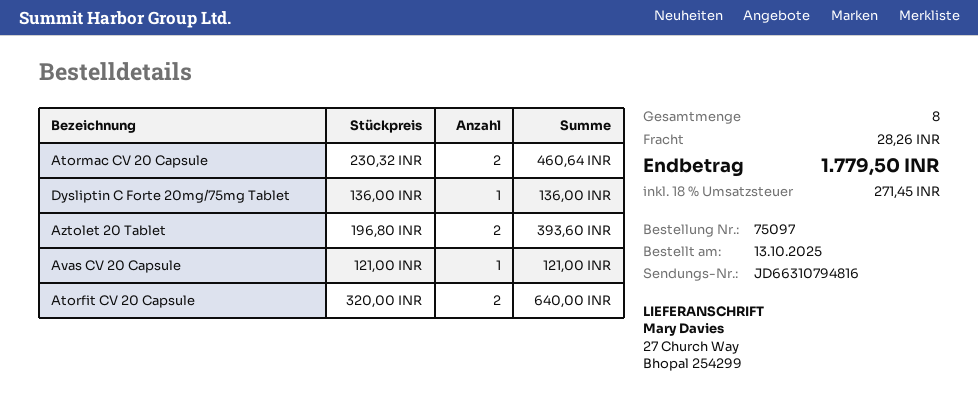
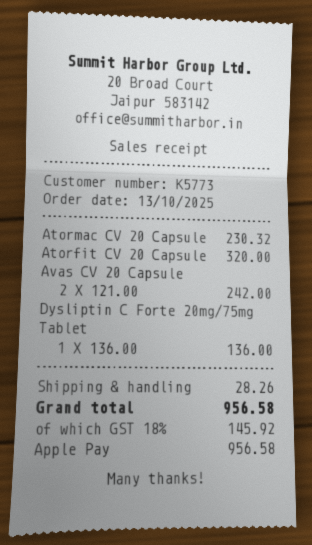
Atormac CV 20 Capsule: 2 x 230.32 = 460.64 -> 1 x 230.32 = 230.32
Aztolet 20 Tablet: 2 x 196.80 = 393.60 -> none
Avas CV 20 Capsule: 1 x 121.00 = 121.00 -> 2 x 121.00 = 242.00
Atorfit CV 20 Capsule: 2 x 320.00 = 640.00 -> 1 x 320.00 = 320.00
tax: 18% = 271.45 -> 18% = 145.92
total: 1779.50 -> 956.58

